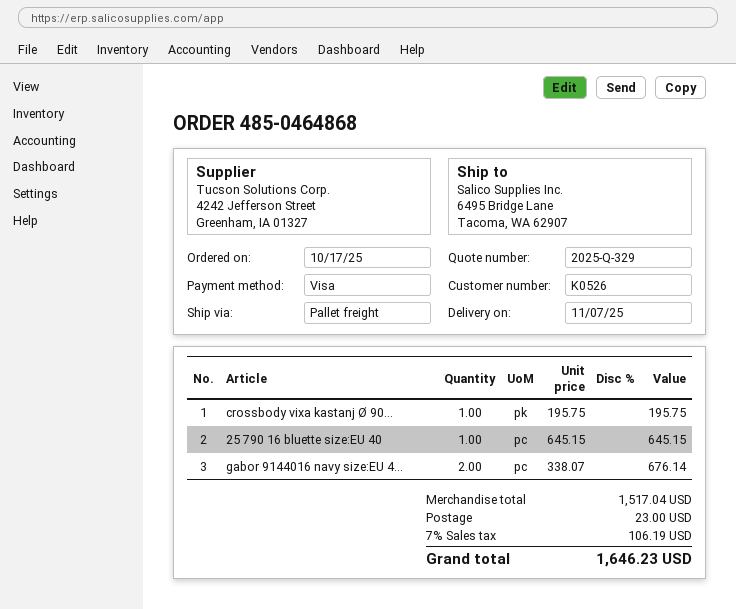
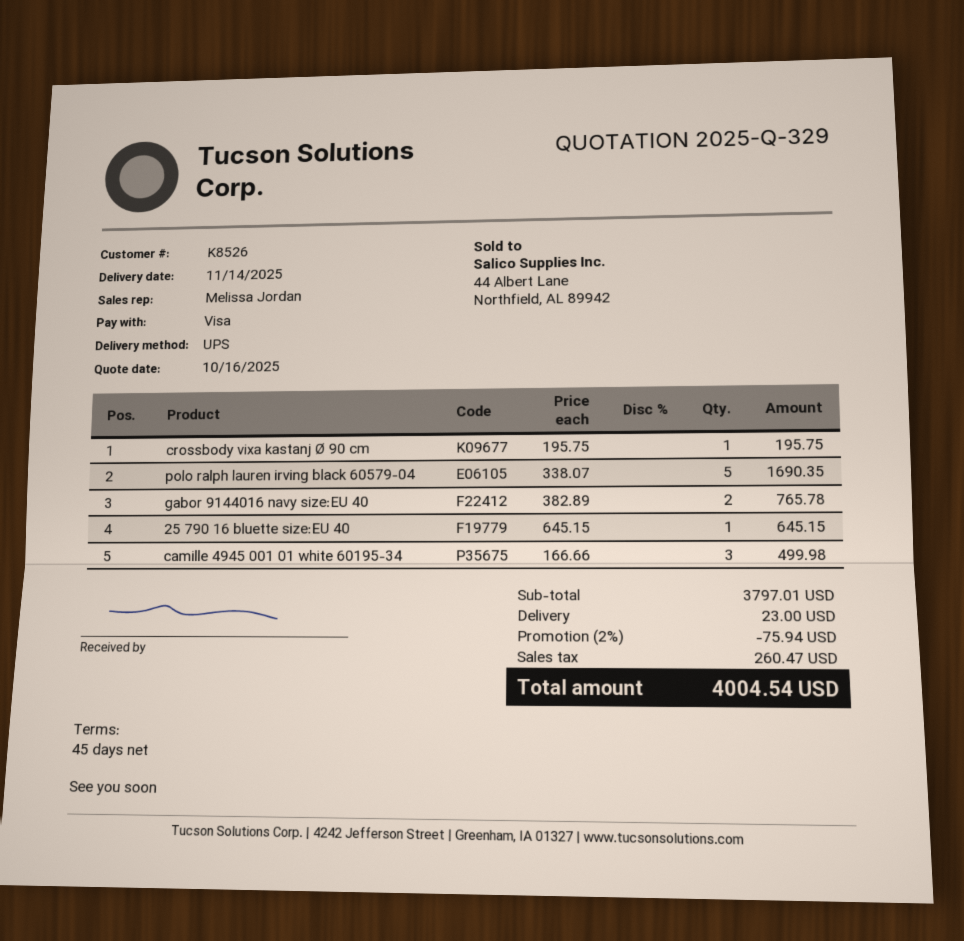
delivery date: 2025-11-07 -> 2025-11-14
customer number: K0526 -> K8526
shipping method: pallet freight -> UPS
gabor 9144016 navy size:EU 4...: 2 x 338.07 = 676.14 -> 2 x 382.89 = 765.78
polo ralph lauren irving black 60579-04: none -> 5 x 338.07 = 1690.35
camille 4945 001 01 white 60195-34: none -> 3 x 166.66 = 499.98
subtotal: 1517.04 -> 3797.01
discount: none -> 2% = 75.94
tax: 106.19 -> 260.47
total: 1646.23 -> 4004.54

